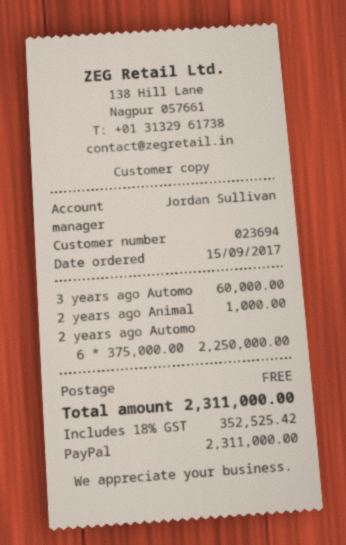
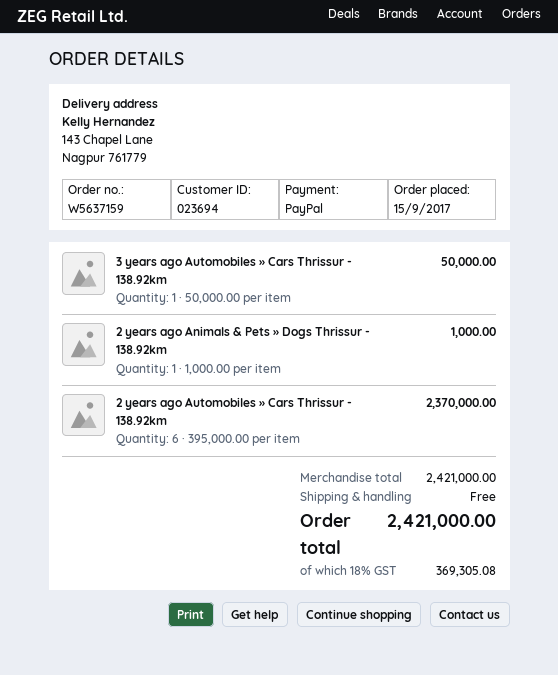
3 years ago Automo: 1 x 60000.00 = 60000.00 -> 1 x 50000.00 = 50000.00
2 years ago Automo: 6 x 375000.00 = 2250000.00 -> 6 x 395000.00 = 2370000.00
tax: 18% = 352525.42 -> 18% = 369305.08
total: 2311000.00 -> 2421000.00

